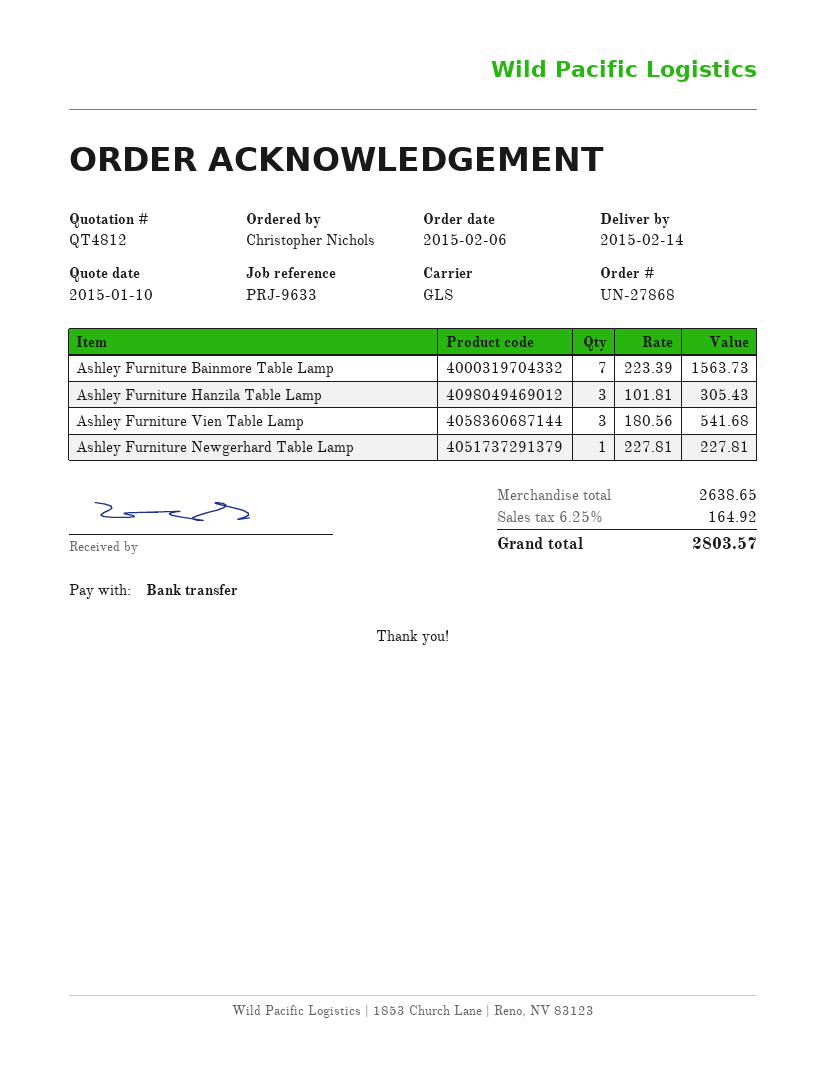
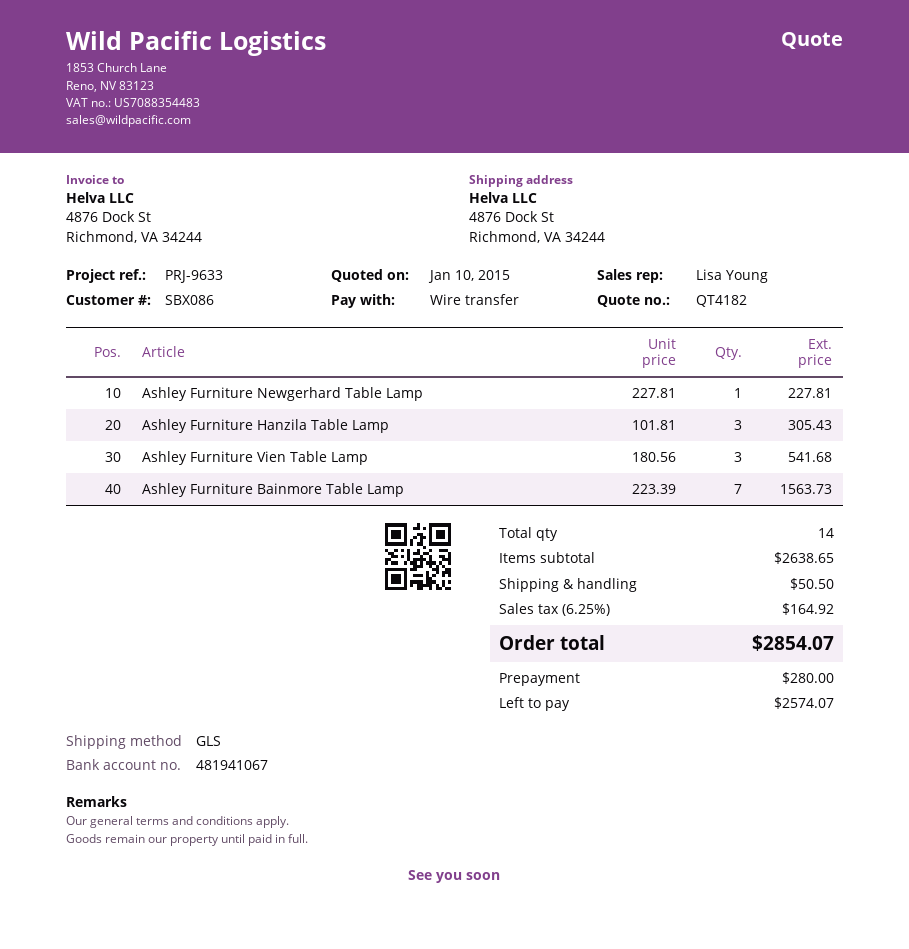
quote number: QT4812 -> QT4182
shipping: none -> 50.50
total: 2803.57 -> 2854.07

